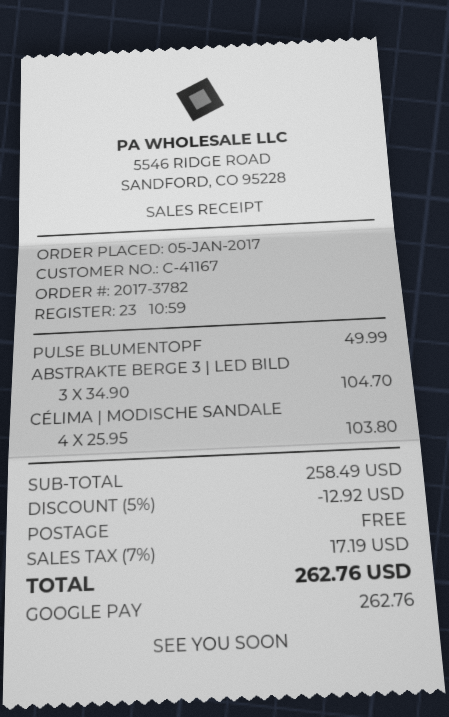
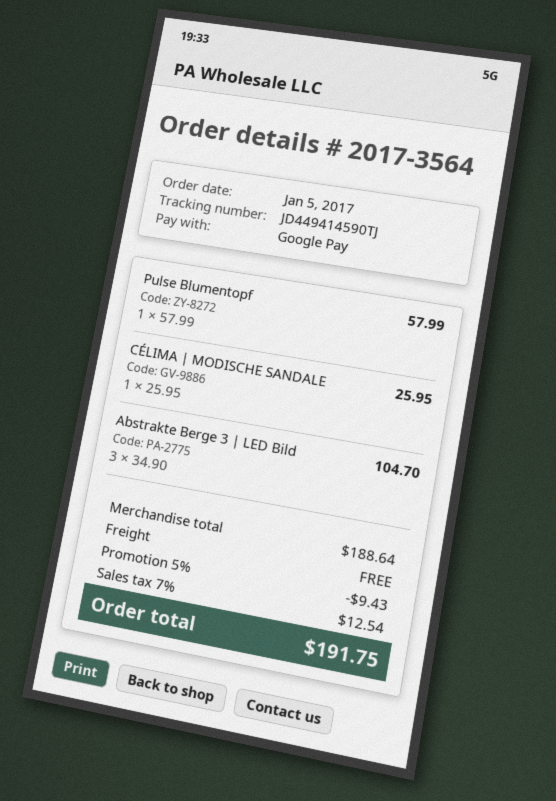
order number: 2017-3782 -> 2017-3564
PULSE BLUMENTOPF: 1 x 49.99 = 49.99 -> 1 x 57.99 = 57.99
CÉLIMA | MODISCHE SANDALE: 4 x 25.95 = 103.80 -> 1 x 25.95 = 25.95
subtotal: 258.49 -> 188.64
discount: 5% = 12.92 -> 5% = 9.43
tax: 7% = 17.19 -> 7% = 12.54
total: 262.76 -> 191.75

